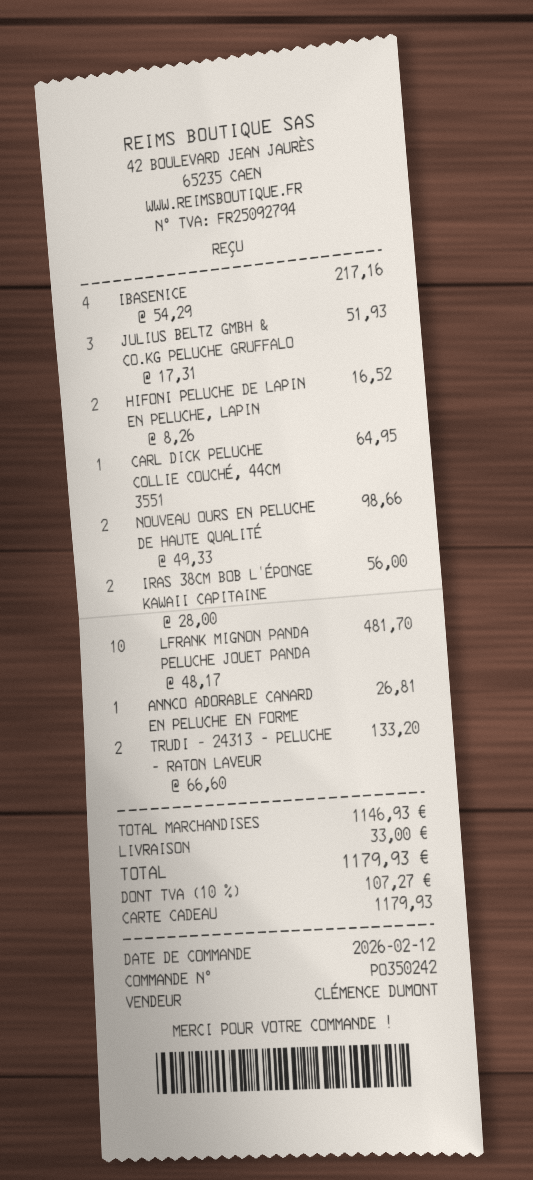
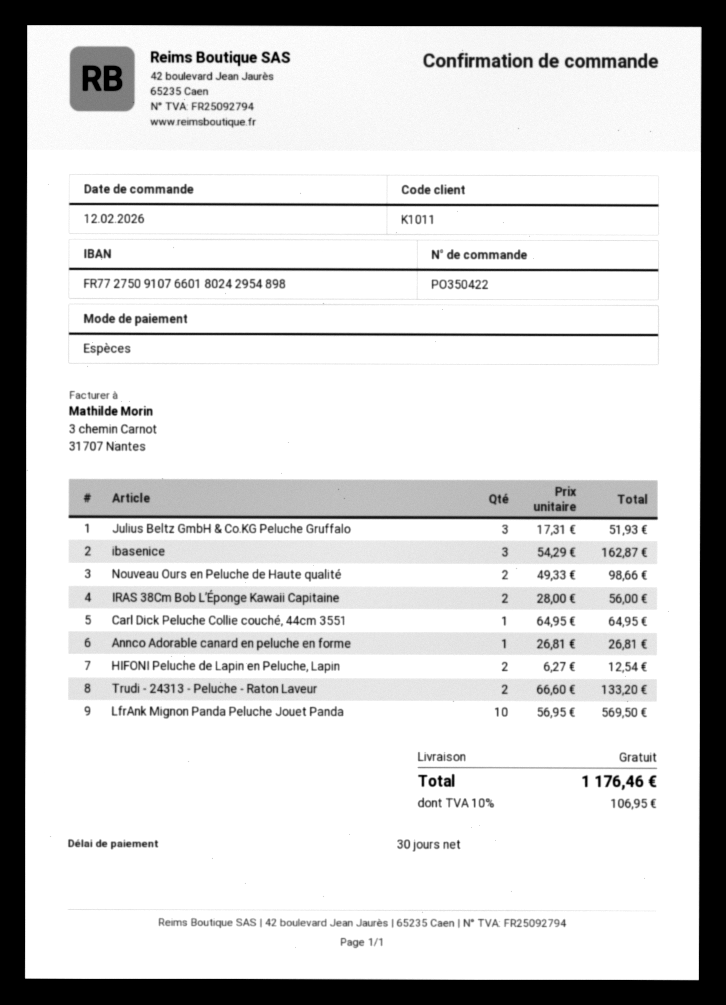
order number: PO350242 -> PO350422
payment method: gift card -> cash
IBASENICE: 4 x 54.29 = 217.16 -> 3 x 54.29 = 162.87
HIFONI PELUCHE DE LAPIN EN PELUCHE, LAPIN: 2 x 8.26 = 16.52 -> 2 x 6.27 = 12.54
LFRANK MIGNON PANDA PELUCHE JOUET PANDA: 10 x 48.17 = 481.70 -> 10 x 56.95 = 569.50
shipping: 33.00 -> 0.00
tax: 10% = 107.27 -> 10% = 106.95
total: 1179.93 -> 1176.46

